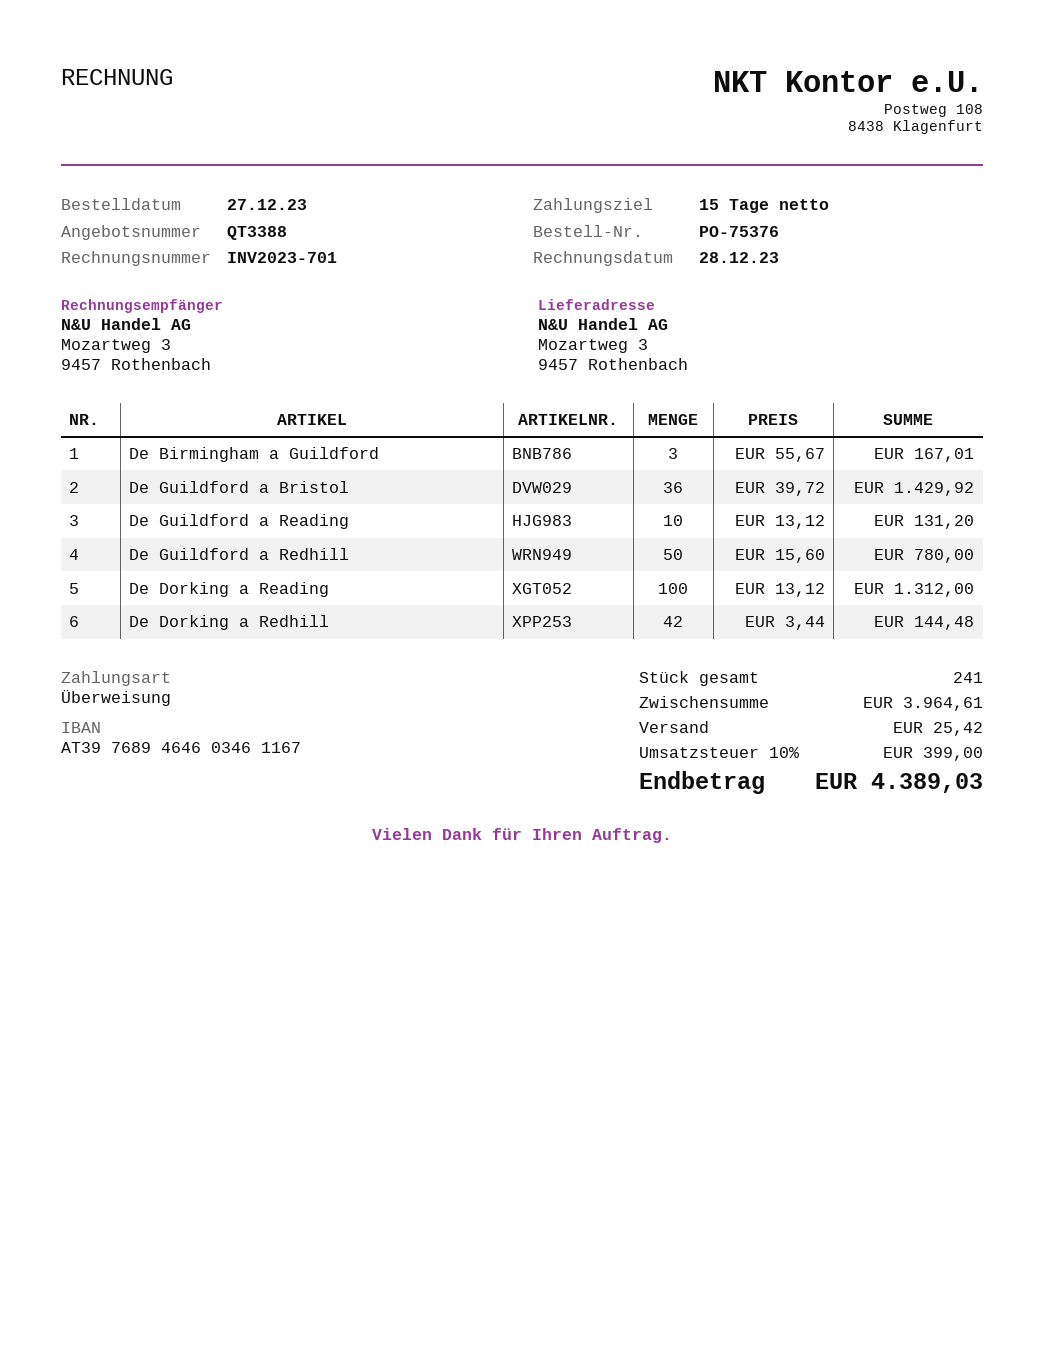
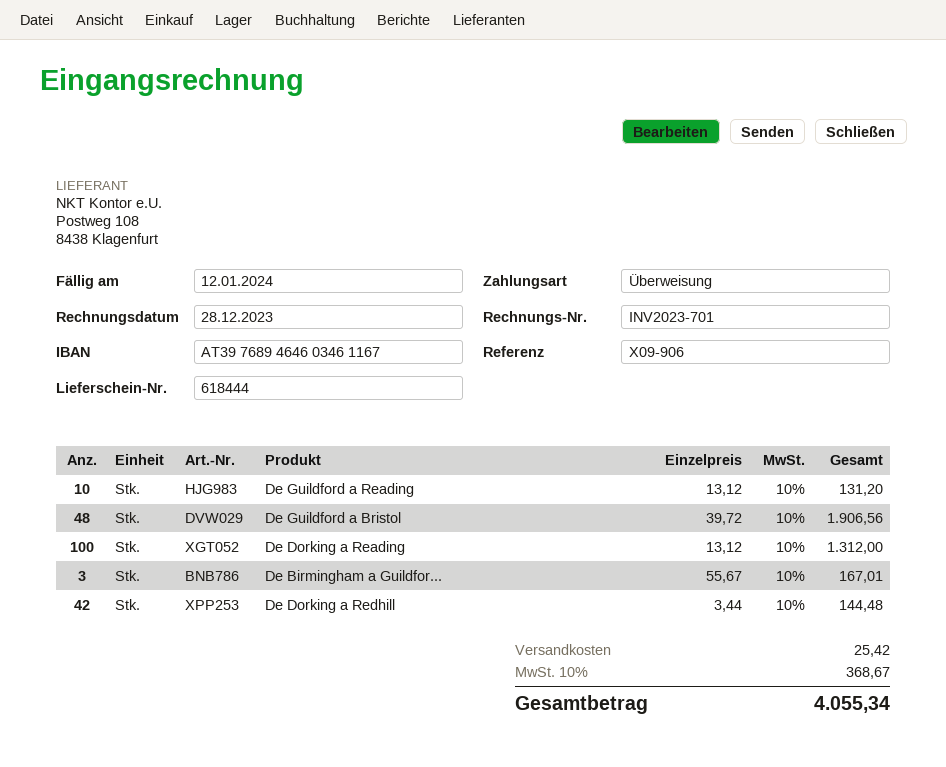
De Guildford a Bristol: 36 x 39.72 = 1429.92 -> 48 x 39.72 = 1906.56
De Guildford a Redhill: 50 x 15.60 = 780.00 -> none
tax: 10% = 399.00 -> 10% = 368.67
total: 4389.03 -> 4055.34

